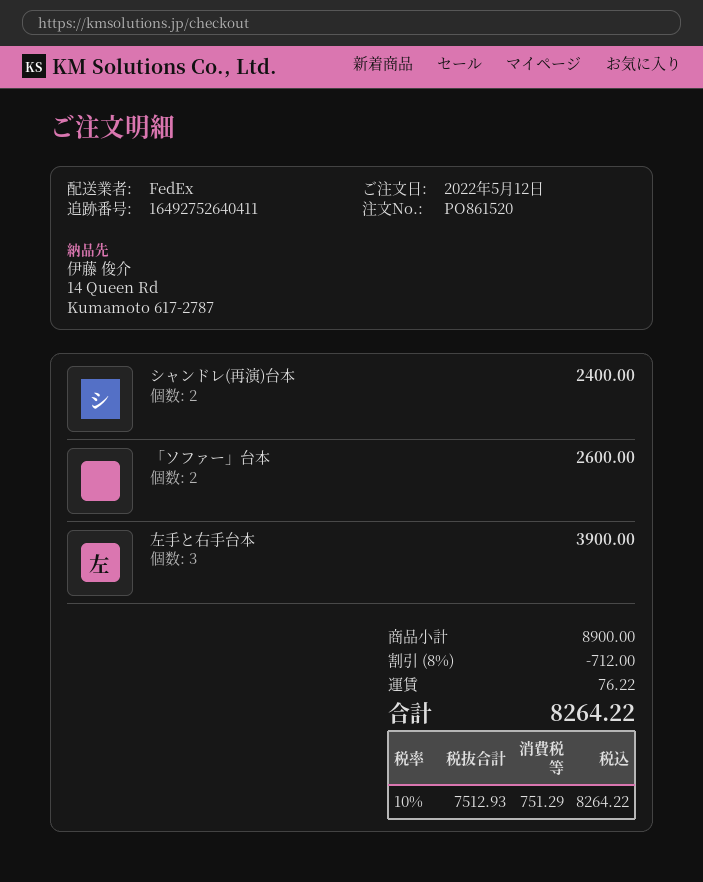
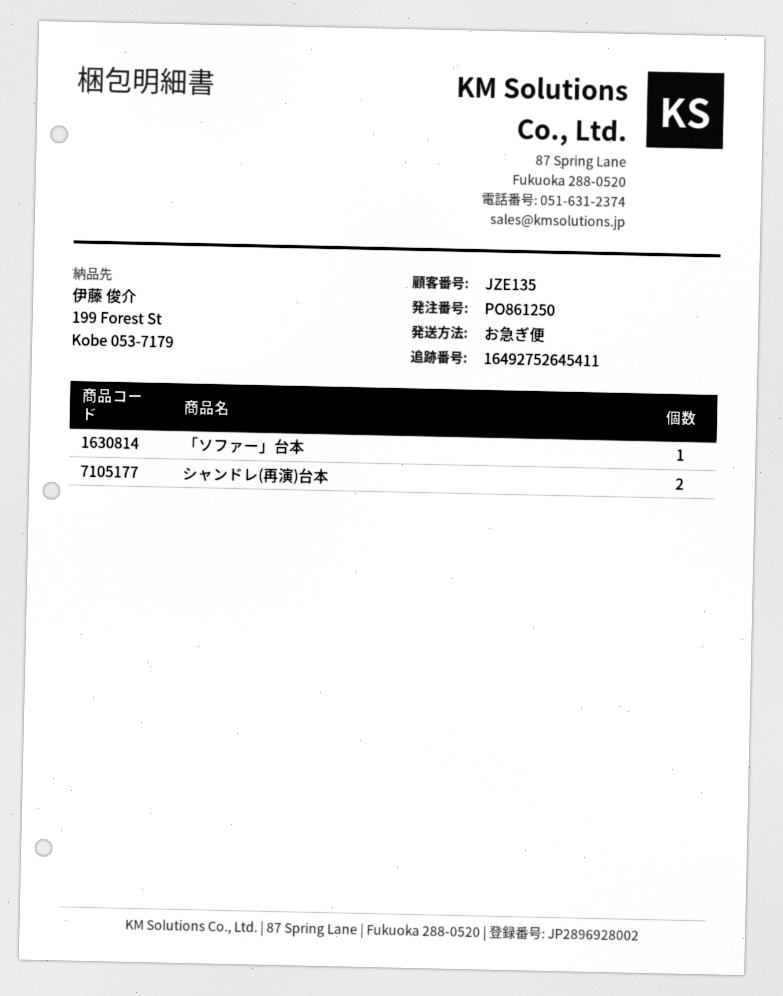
order number: PO861520 -> PO861250
shipping method: FedEx -> express
tracking number: 16492752640411 -> 16492752645411
ship to: 14 Queen Rd, Kumamoto 617-2787 -> 199 Forest St, Kobe 053-7179
「ソファー」台本: 2 -> 1
左手と右手台本: 3 -> none

